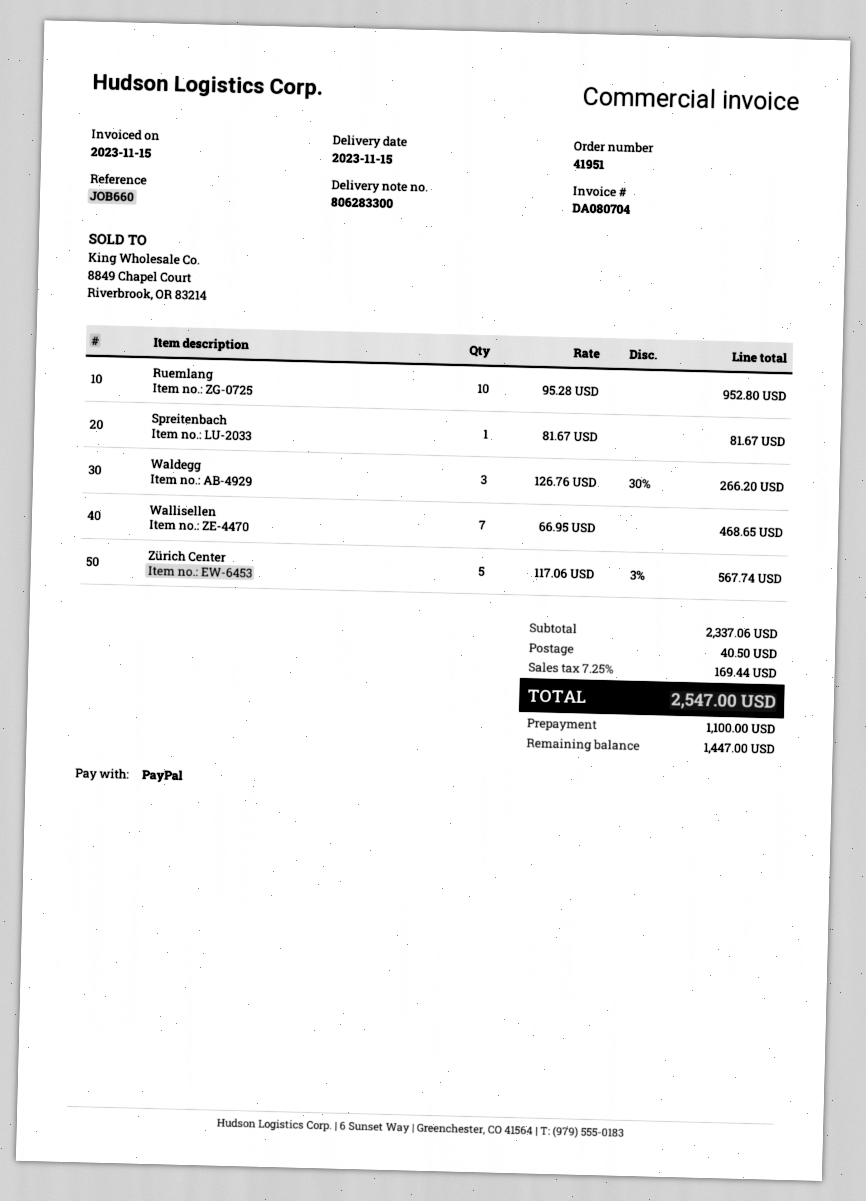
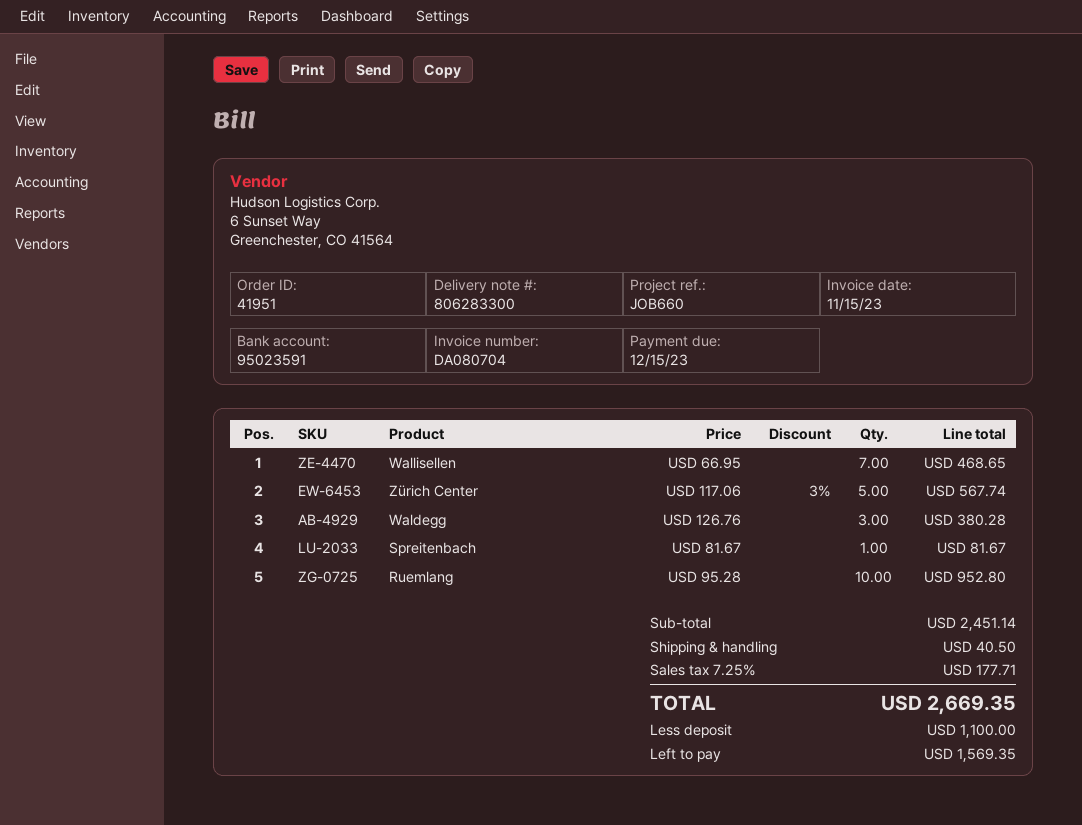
Waldegg: 3 x 126.76 - 30% = 266.20 -> 3 x 126.76 = 380.28
subtotal: 2337.06 -> 2451.14
tax: 7.25% = 169.44 -> 7.25% = 177.71
total: 2547.00 -> 2669.35
balance: 1447.00 -> 1569.35

